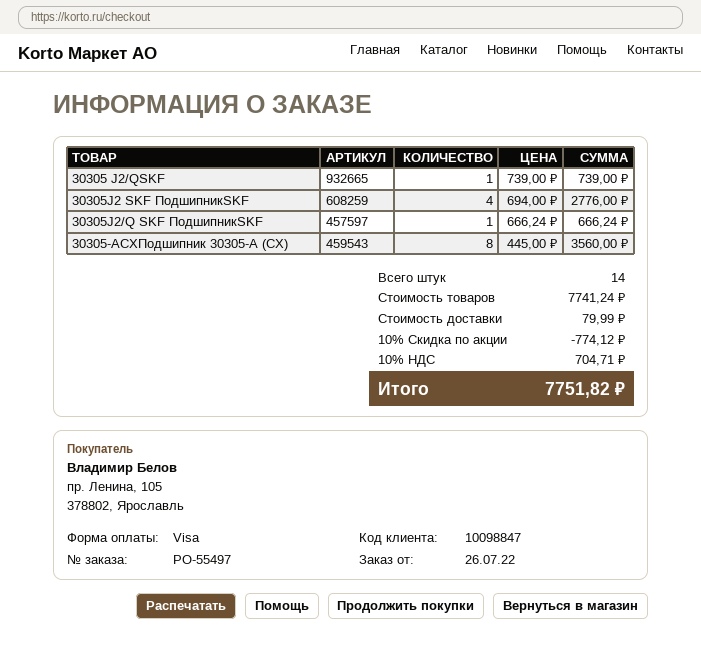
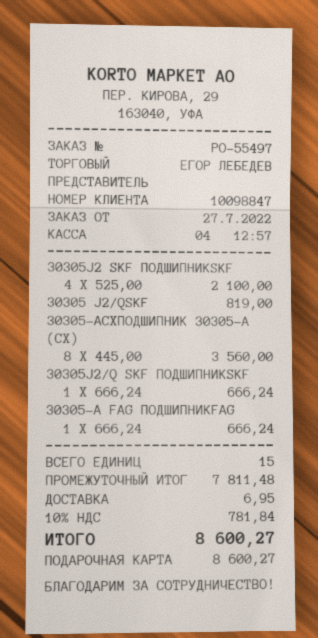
order date: 2022-07-26 -> 2022-07-27
payment method: Visa -> gift card
30305 J2/QSKF: 1 x 739.00 = 739.00 -> 1 x 819.00 = 819.00
30305J2 SKF ПодшипникSKF: 4 x 694.00 = 2776.00 -> 4 x 525.00 = 2100.00
30305-A FAG ПОДШИПНИКFAG: none -> 1 x 666.24 = 666.24
total quantity: 14 -> 15
subtotal: 7741.24 -> 7811.48
discount: 10% = 774.12 -> none
shipping: 79.99 -> 6.95
tax: 10% = 704.71 -> 10% = 781.84
total: 7751.82 -> 8600.27

